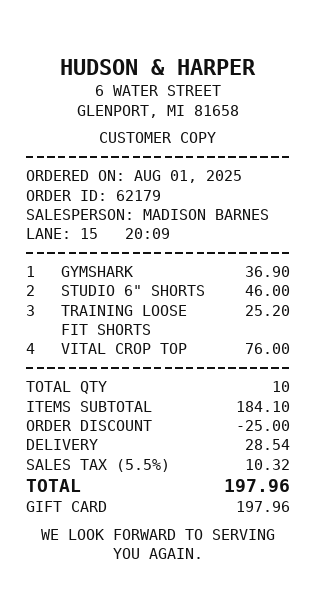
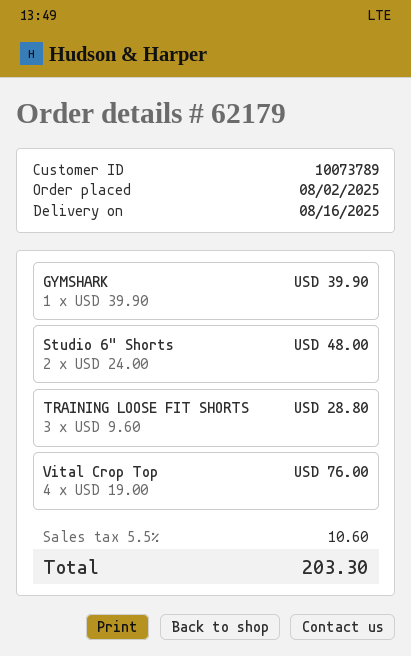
order date: 2025-08-01 -> 2025-08-02
GYMSHARK: 1 for 36.90 -> 1 for 39.90
STUDIO 6" SHORTS: 2 for 46.00 -> 2 for 48.00
TRAINING LOOSE FIT SHORTS: 3 for 25.20 -> 3 for 28.80
discount: 25.00 -> none
shipping: 28.54 -> none
tax: 5.5% = 10.32 -> 5.5% = 10.60
total: 197.96 -> 203.30

